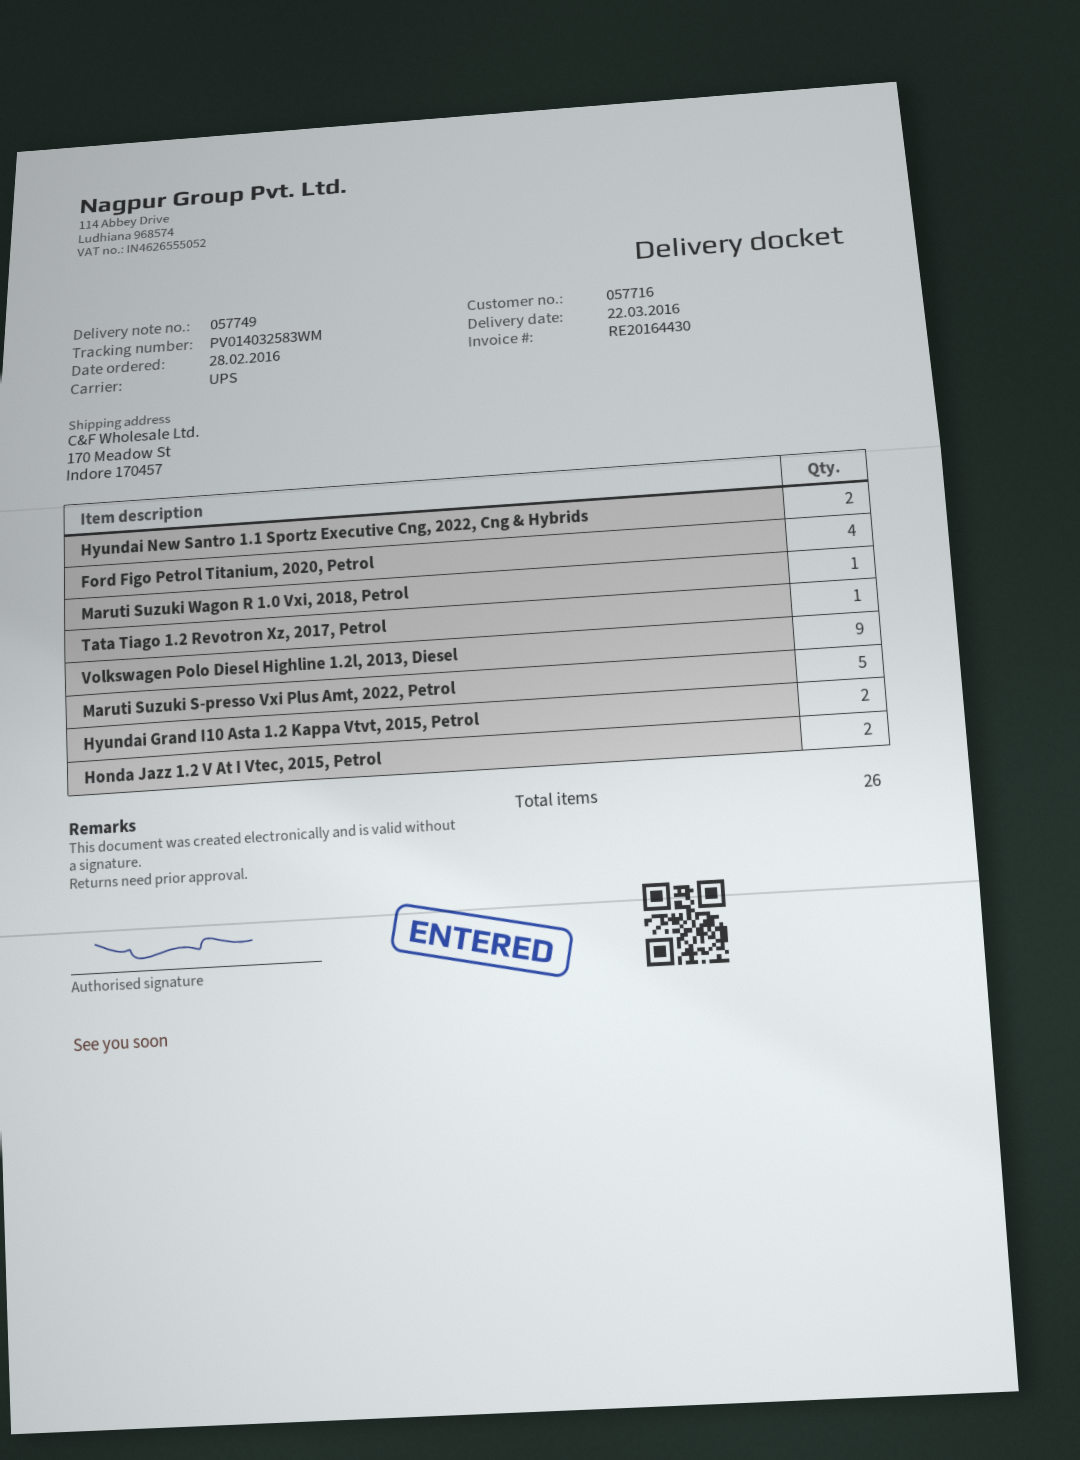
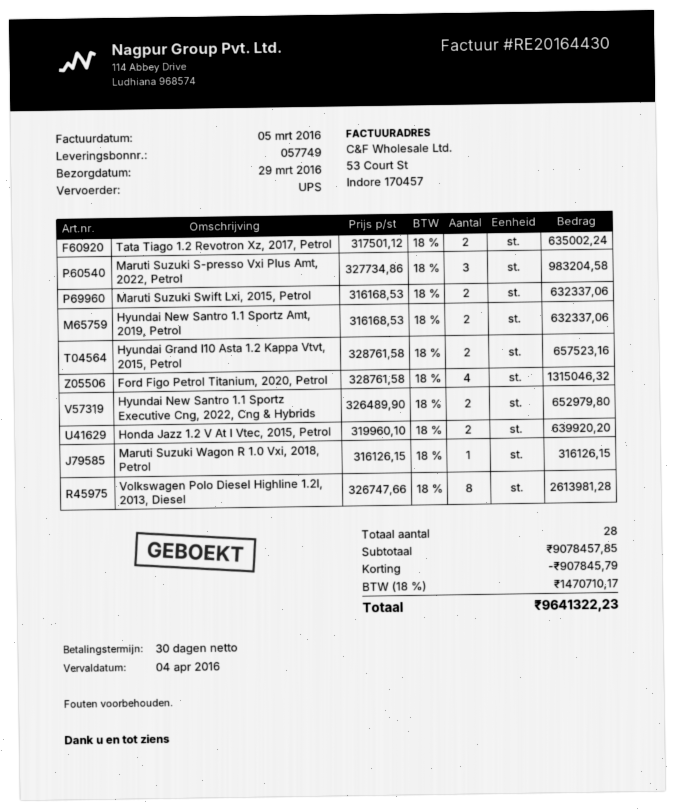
delivery date: 2016-03-22 -> 2016-03-29
Tata Tiago 1.2 Revotron Xz, 2017, Petrol: 1 -> 2
Volkswagen Polo Diesel Highline 1.2l, 2013, Diesel: 9 -> 8
Maruti Suzuki S-presso Vxi Plus Amt, 2022, Petrol: 5 -> 3
Maruti Suzuki Swift Lxi, 2015, Petrol: none -> 2
Hyundai New Santro 1.1 Sportz Amt, 2019, Petrol: none -> 2
total quantity: 26 -> 28

